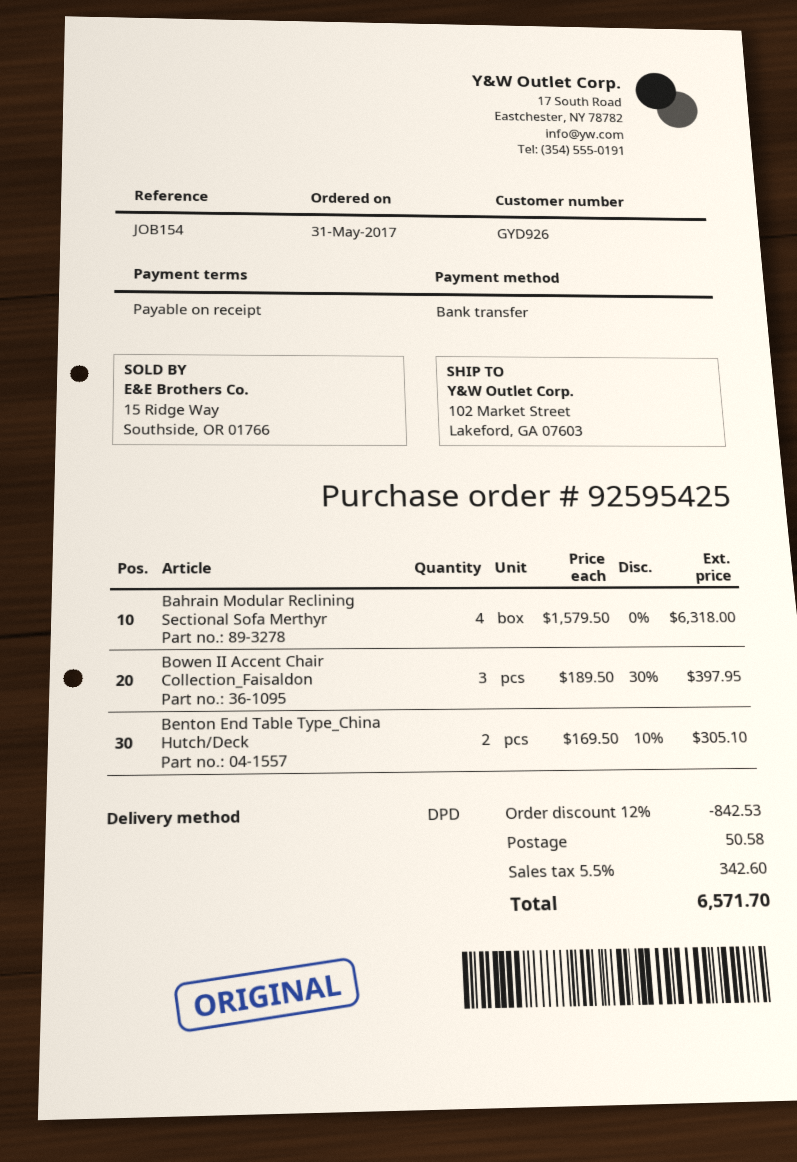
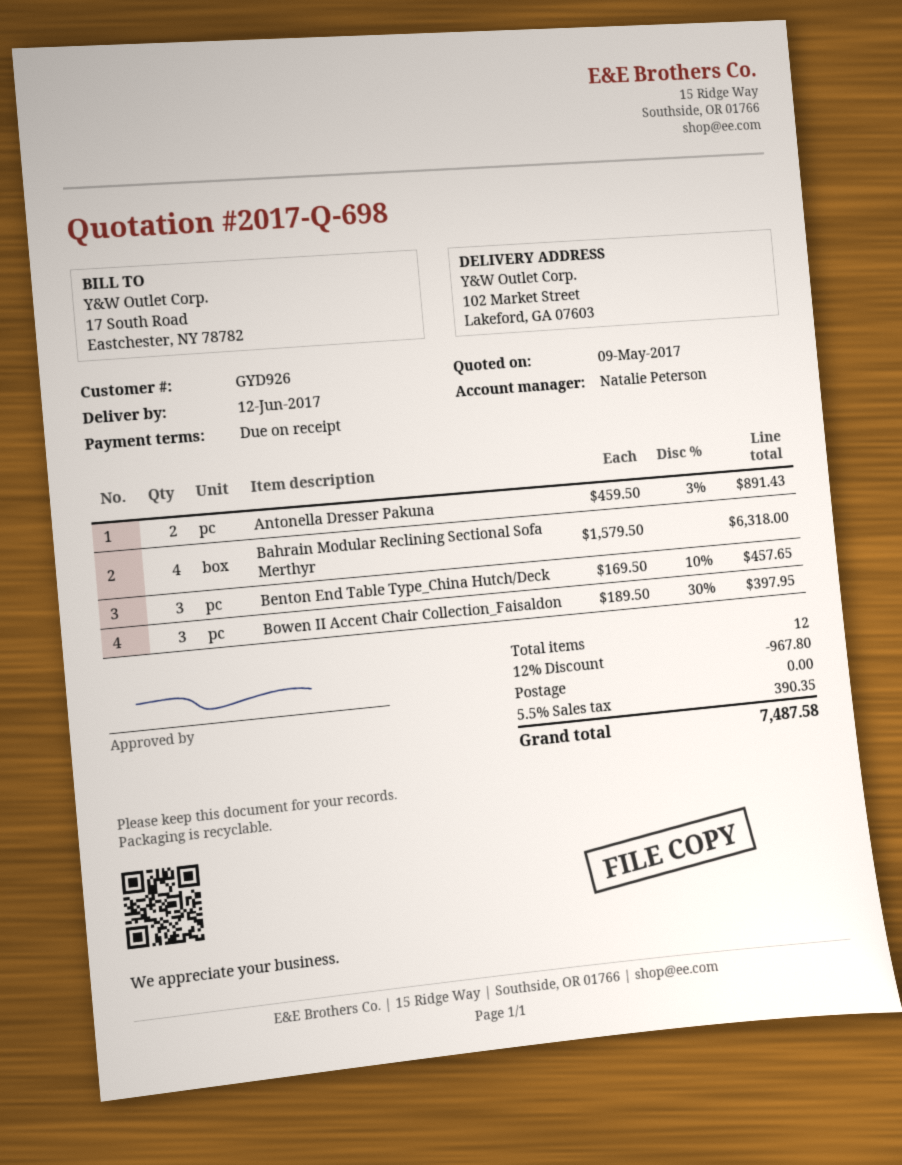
Benton End Table Type_China Hutch/Deck: 2 x 169.50 - 10% = 305.10 -> 3 x 169.50 - 10% = 457.65
Antonella Dresser Pakuna: none -> 2 x 459.50 - 3% = 891.43
discount: 12% = 842.53 -> 12% = 967.80
shipping: 50.58 -> 0.00
tax: 5.5% = 342.60 -> 5.5% = 390.35
total: 6571.70 -> 7487.58

